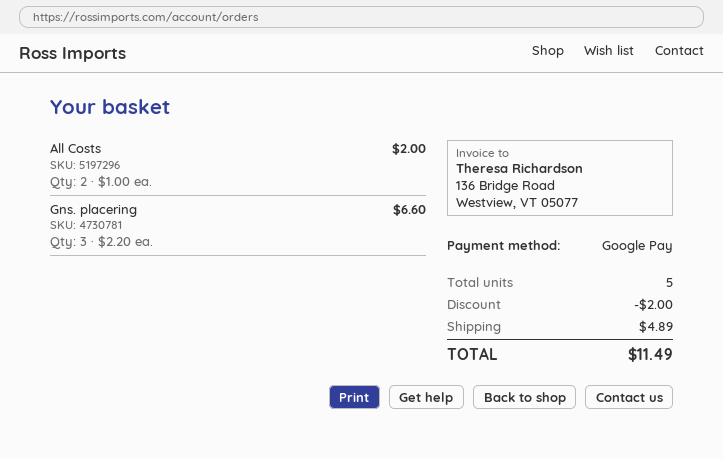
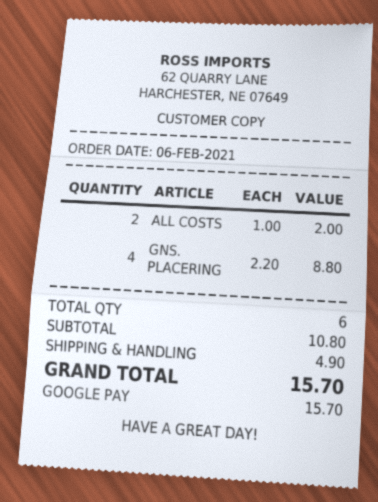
Gns. placering: 3 x 2.20 = 6.60 -> 4 x 2.20 = 8.80
total quantity: 5 -> 6
discount: 2.00 -> none
shipping: 4.89 -> 4.90
total: 11.49 -> 15.70

